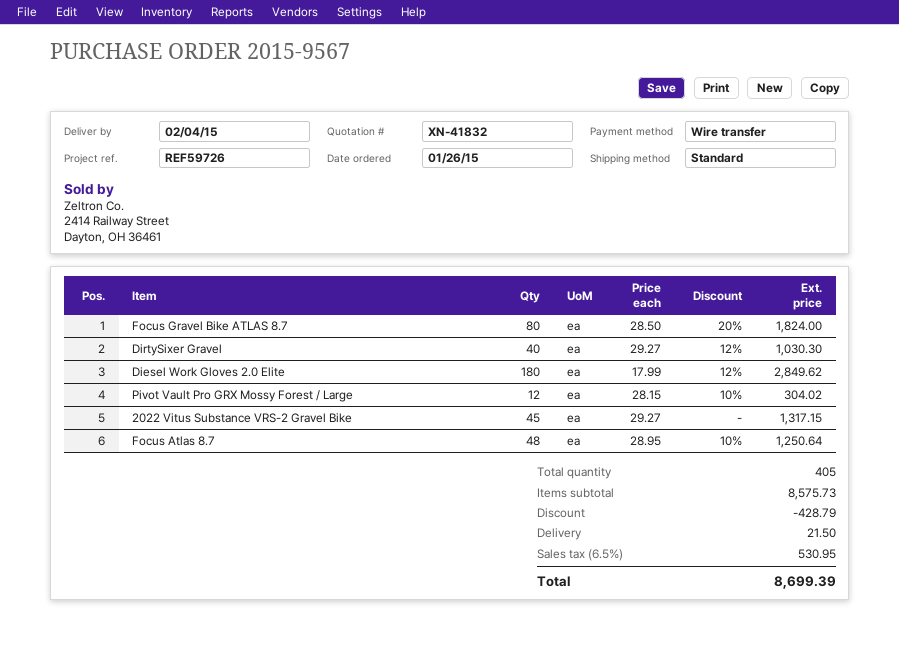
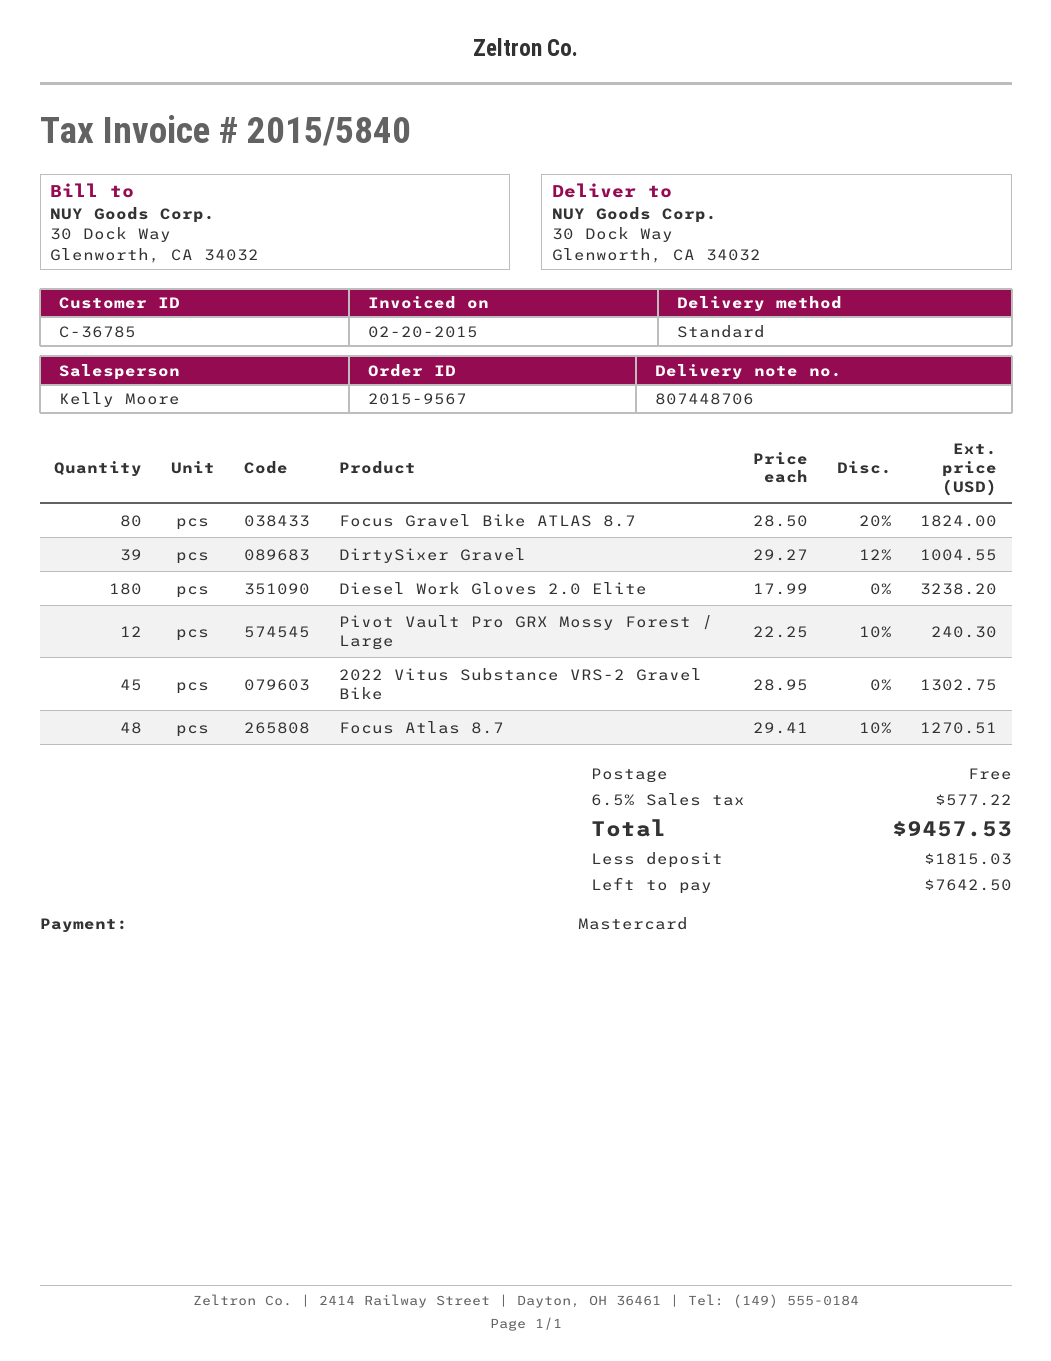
payment method: bank transfer -> Mastercard
DirtySixer Gravel: 40 x 29.27 - 12% = 1030.30 -> 39 x 29.27 - 12% = 1004.55
Diesel Work Gloves 2.0 Elite: 180 x 17.99 - 12% = 2849.62 -> 180 x 17.99 = 3238.20
Pivot Vault Pro GRX Mossy Forest / Large: 12 x 28.15 - 10% = 304.02 -> 12 x 22.25 - 10% = 240.30
2022 Vitus Substance VRS-2 Gravel Bike: 45 x 29.27 = 1317.15 -> 45 x 28.95 = 1302.75
Focus Atlas 8.7: 48 x 28.95 - 10% = 1250.64 -> 48 x 29.41 - 10% = 1270.51
discount: 428.79 -> none
shipping: 21.50 -> 0.00
tax: 6.5% = 530.95 -> 6.5% = 577.22
total: 8699.39 -> 9457.53

